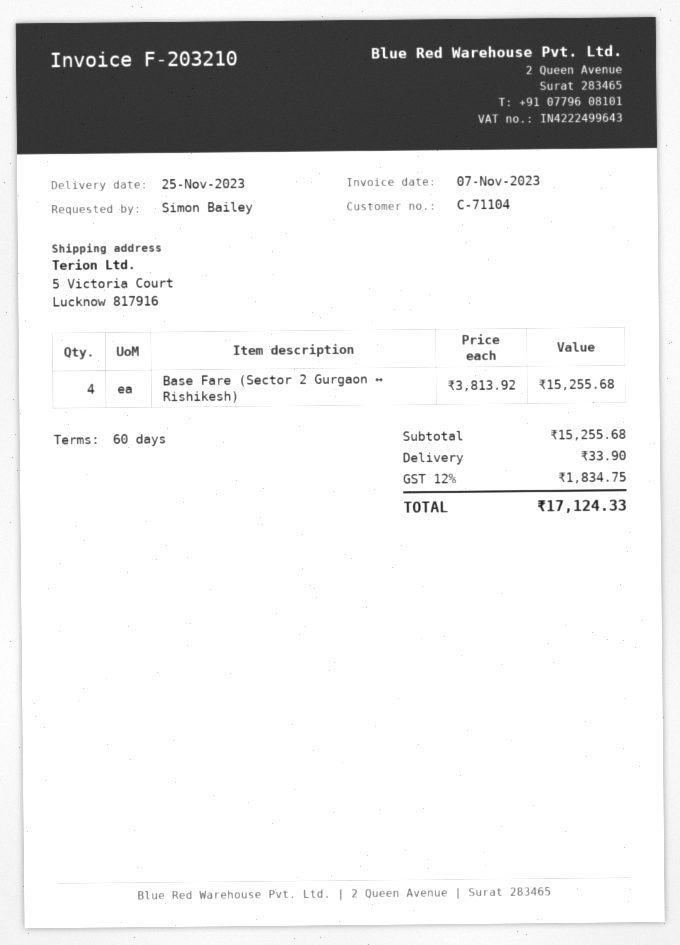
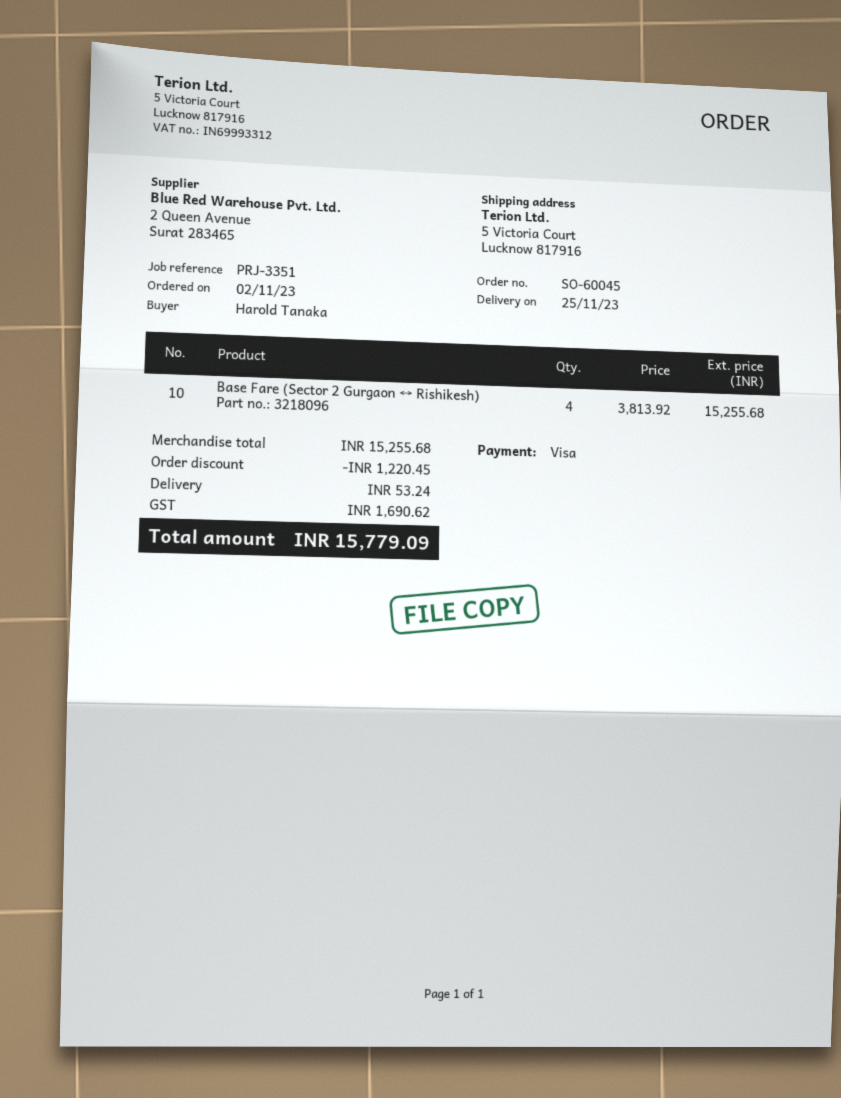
ordered by: Simon Bailey -> Harold Tanaka
discount: none -> 1220.45
shipping: 33.90 -> 53.24
tax: 1834.75 -> 1690.62
total: 17124.33 -> 15779.09

